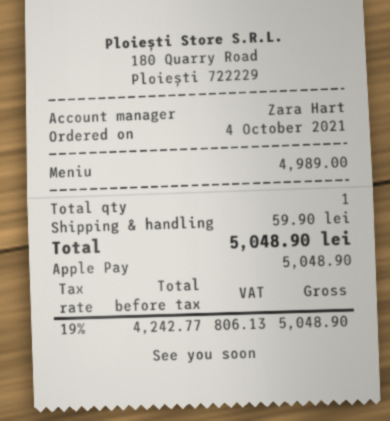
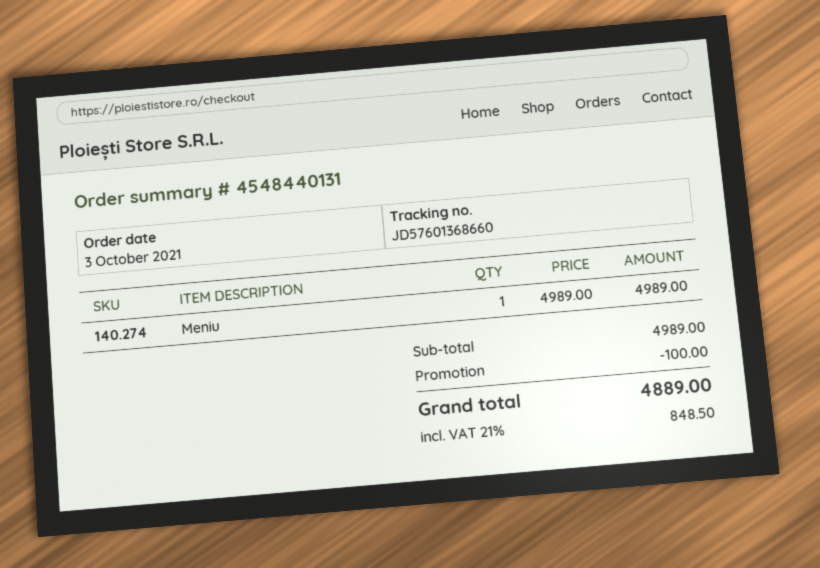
order date: 2021-10-04 -> 2021-10-03
discount: none -> 100.00
shipping: 59.90 -> none
tax: 19% = 806.13 -> 21% = 848.50
total: 5048.90 -> 4889.00

